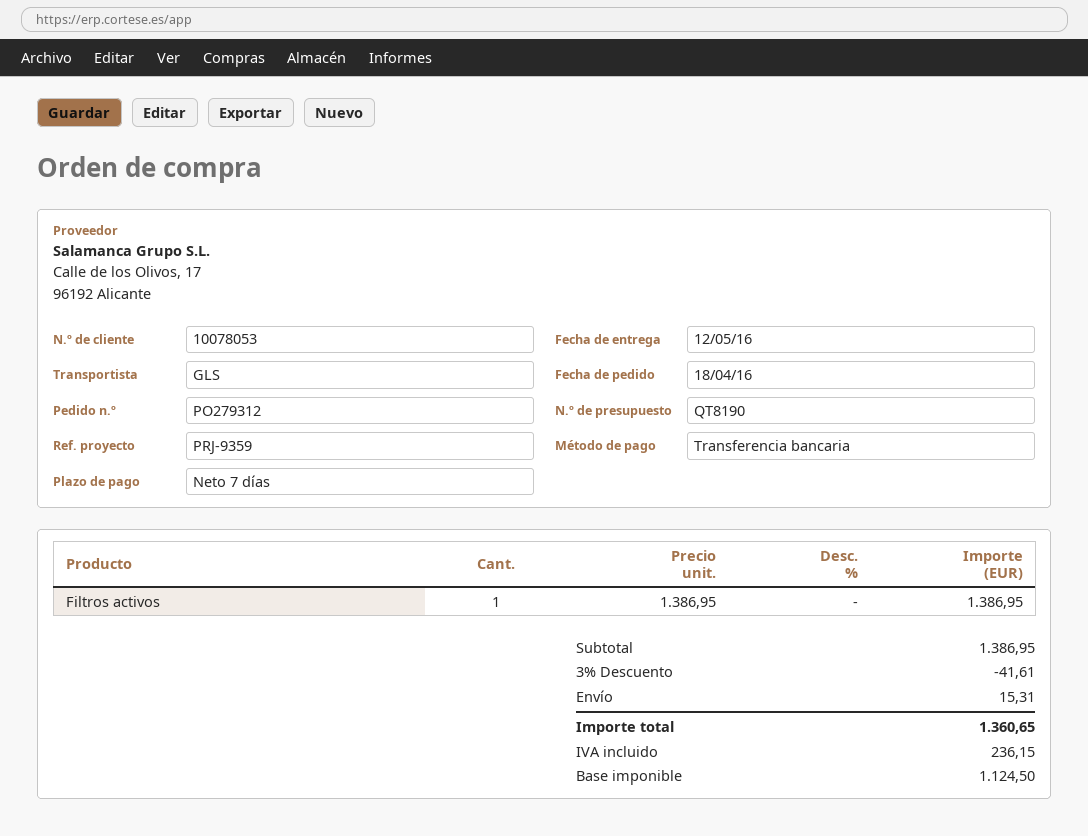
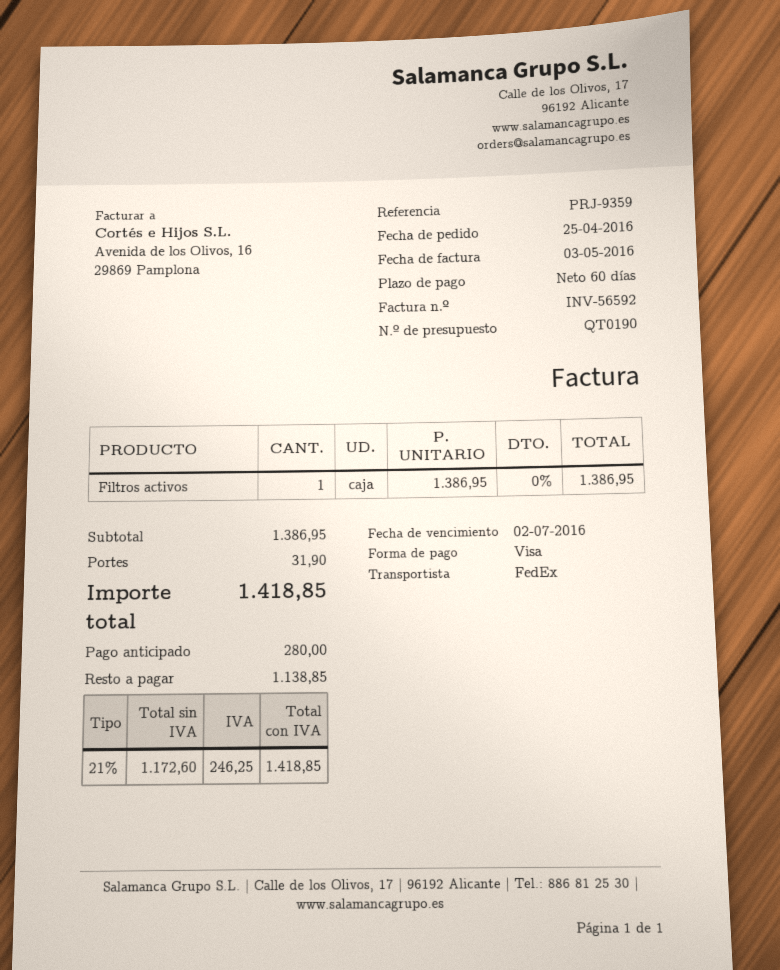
quote number: QT8190 -> QT0190
order date: 2016-04-18 -> 2016-04-25
payment terms: 7 days -> 60 days
payment method: bank transfer -> Visa
shipping method: GLS -> FedEx
discount: 3% = 41.61 -> none
shipping: 15.31 -> 31.90
net: 1124.50 -> 1172.60
tax: 236.15 -> 246.25
total: 1360.65 -> 1418.85

